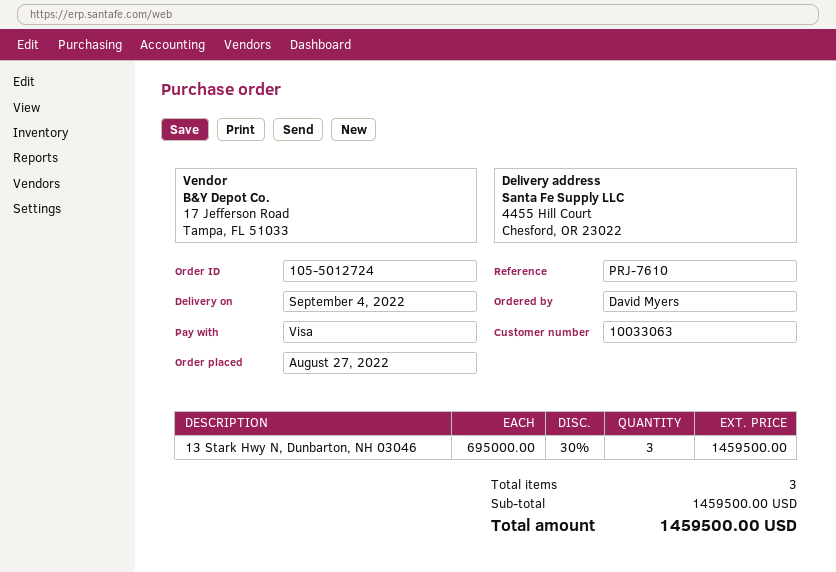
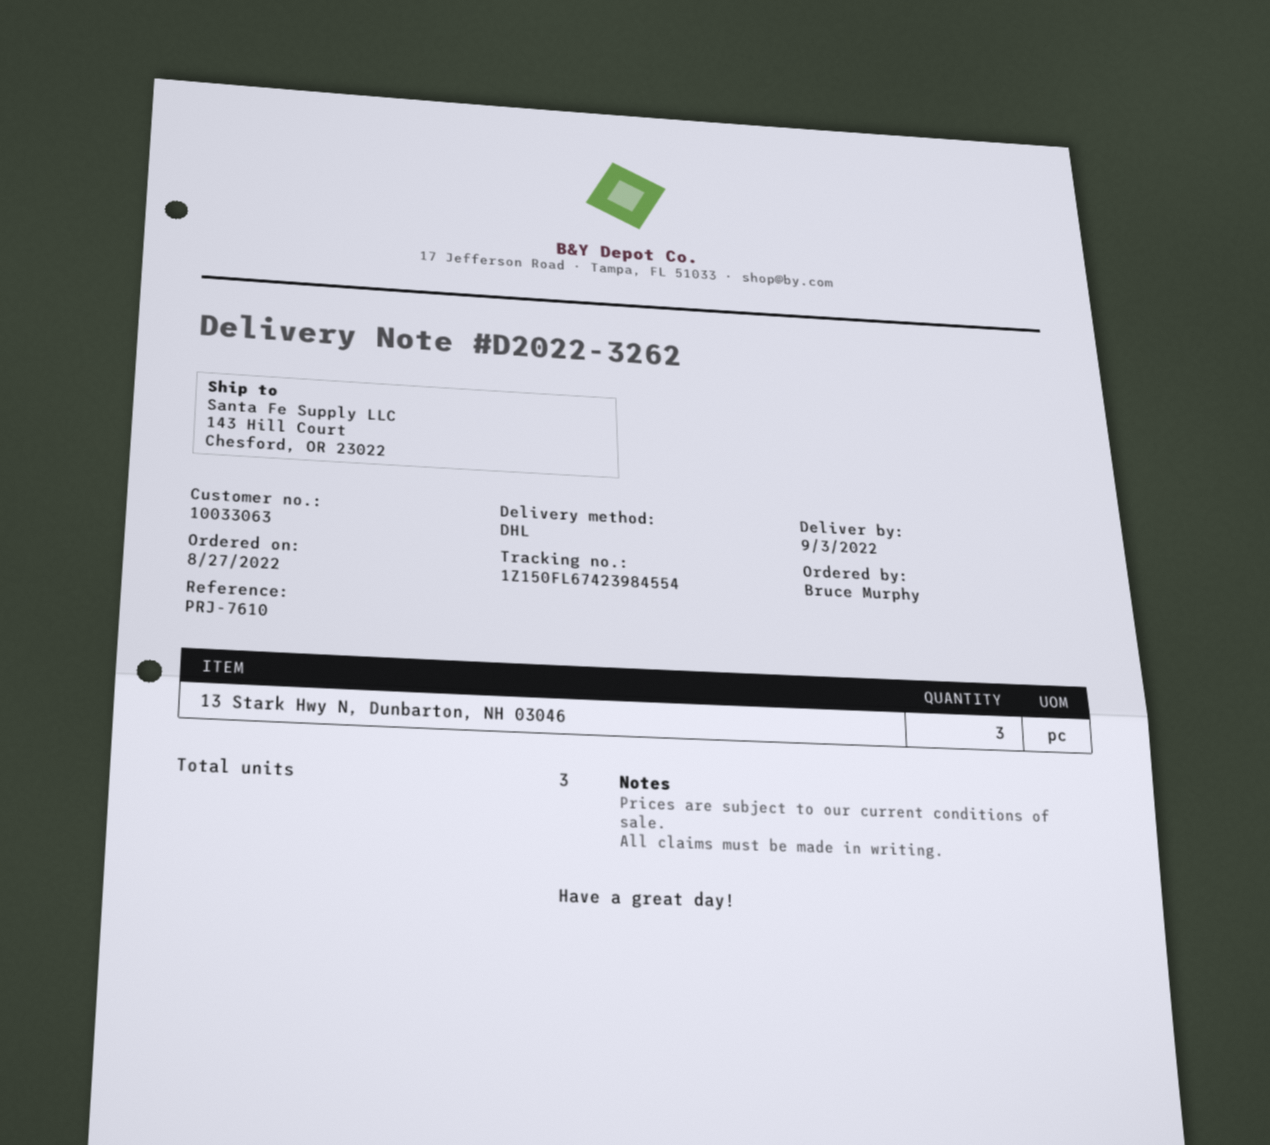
delivery date: 2022-09-04 -> 2022-09-03
ordered by: David Myers -> Bruce Murphy
ship to: 4455 Hill Court, Chesford, OR 23022 -> 143 Hill Court, Chesford, OR 23022

